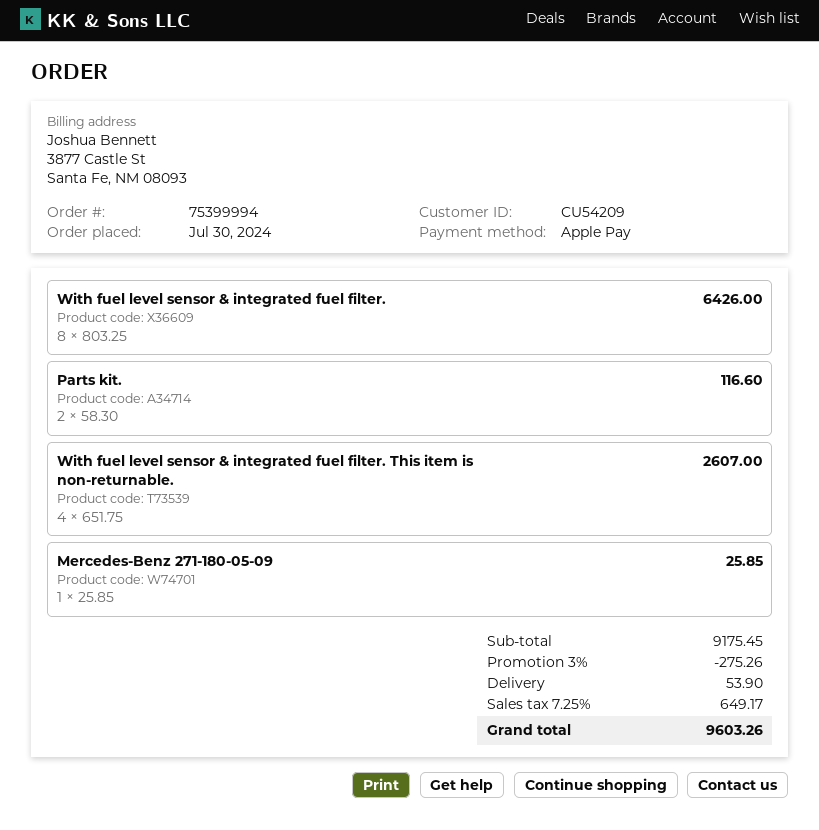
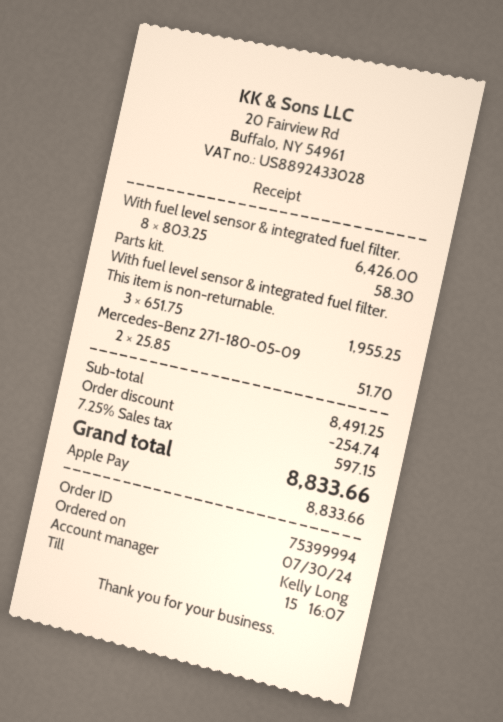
Parts kit.: 2 x 58.30 = 116.60 -> 1 x 58.30 = 58.30
With fuel level sensor & integrated fuel filter. This item is non-returnable.: 4 x 651.75 = 2607.00 -> 3 x 651.75 = 1955.25
Mercedes-Benz 271-180-05-09: 1 x 25.85 = 25.85 -> 2 x 25.85 = 51.70
subtotal: 9175.45 -> 8491.25
discount: 275.26 -> 254.74
shipping: 53.90 -> none
tax: 7.25% = 649.17 -> 7.25% = 597.15
total: 9603.26 -> 8833.66

